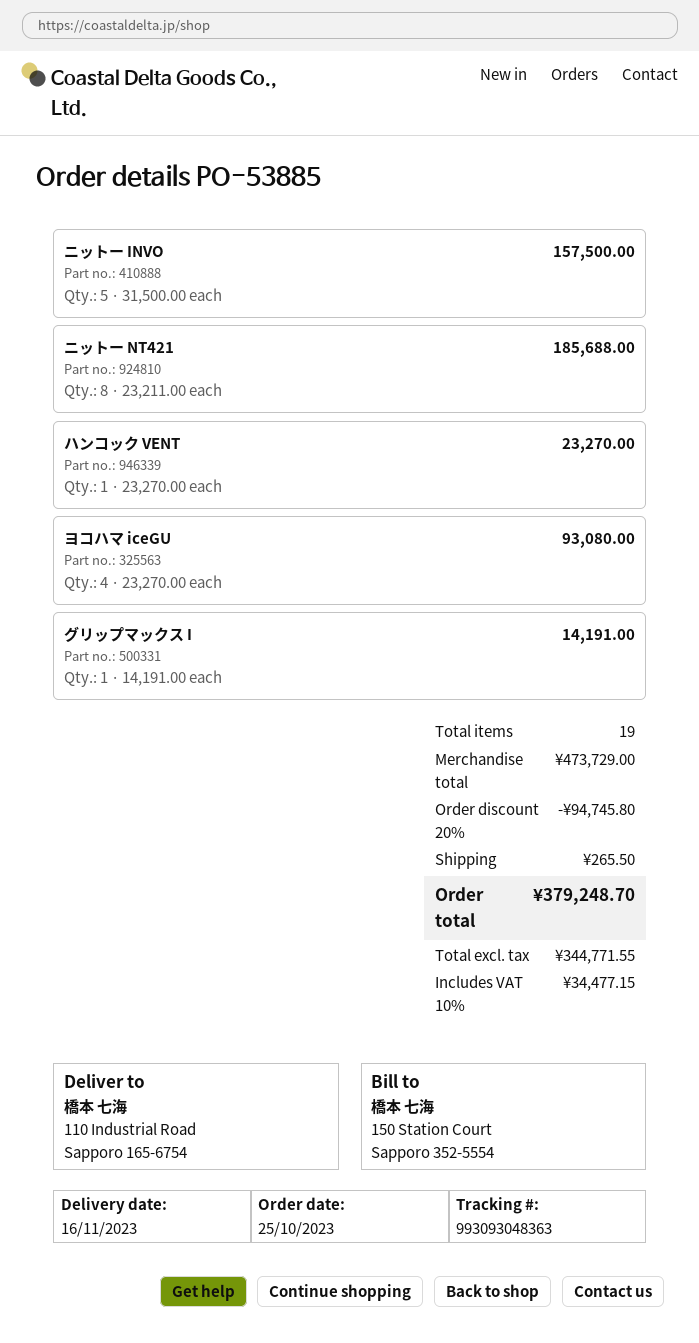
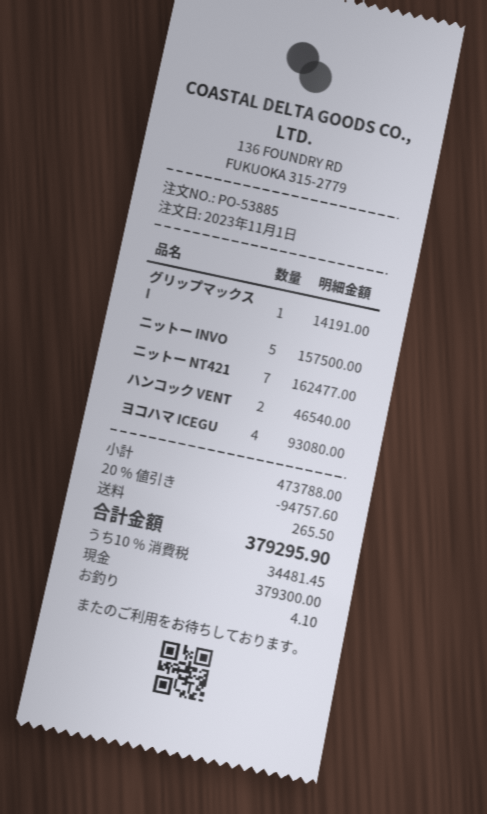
order date: 2023-10-25 -> 2023-11-01
ニットー NT421: 8 for 185688.00 -> 7 for 162477.00
ハンコック VENT: 1 for 23270.00 -> 2 for 46540.00
subtotal: 473729.00 -> 473788.00
discount: 20% = 94745.80 -> 20% = 94757.60
tax: 10% = 34477.15 -> 10% = 34481.45
total: 379248.70 -> 379295.90

